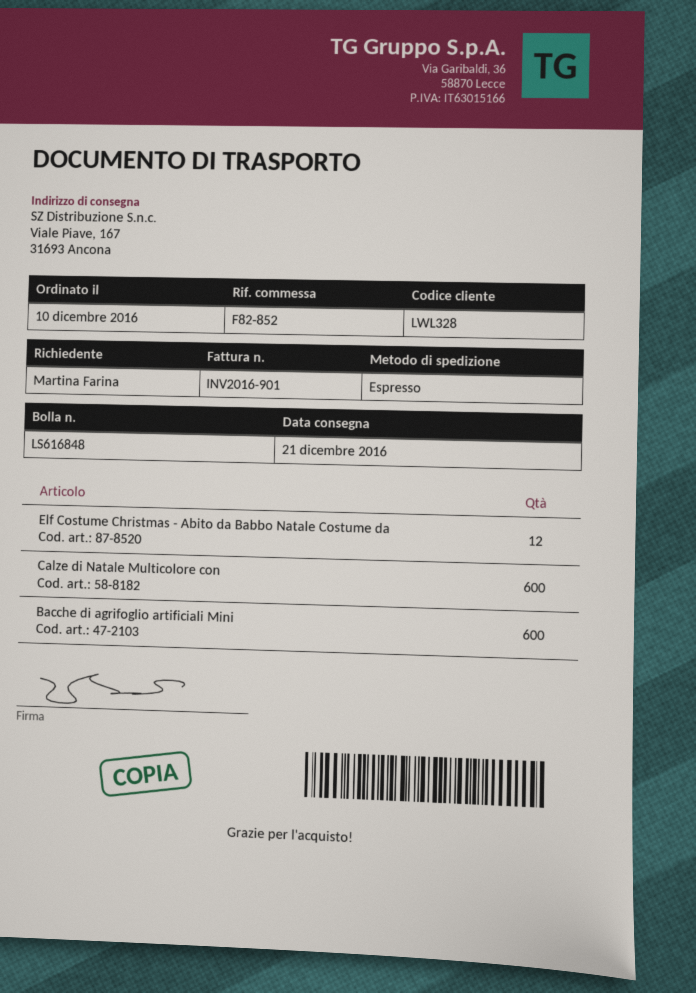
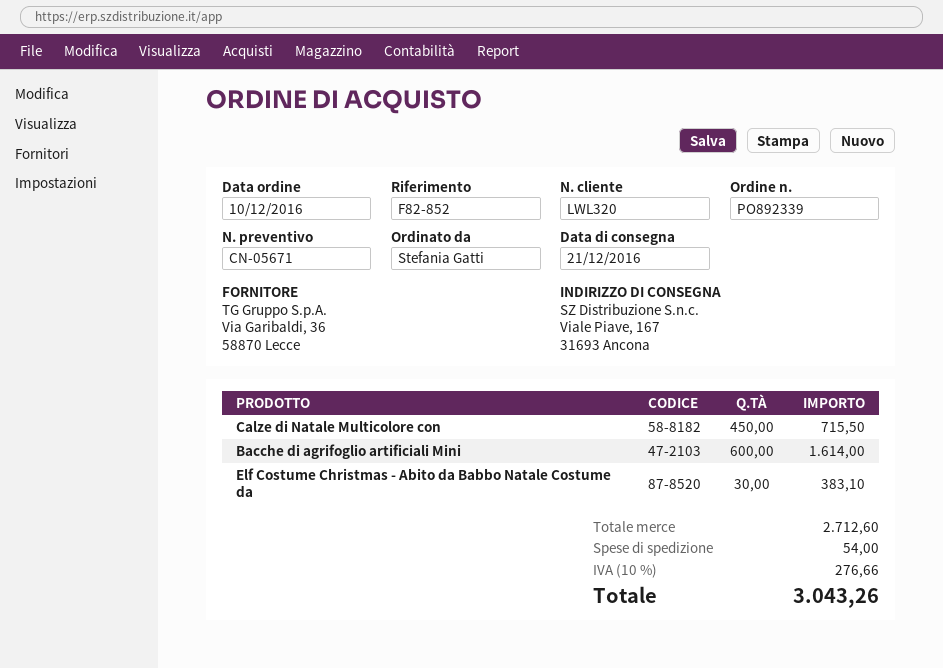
customer number: LWL328 -> LWL320
ordered by: Martina Farina -> Stefania Gatti
Elf Costume Christmas - Abito da Babbo Natale Costume da: 12 -> 30
Calze di Natale Multicolore con: 600 -> 450

